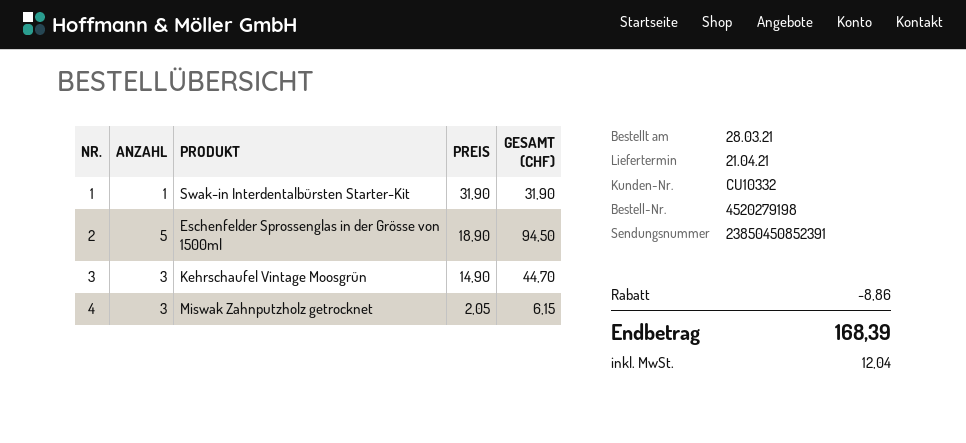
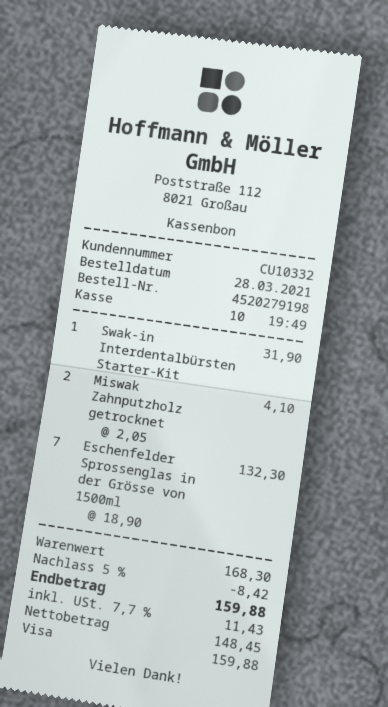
Eschenfelder Sprossenglas in der Grösse von 1500ml: 5 x 18.90 = 94.50 -> 7 x 18.90 = 132.30
Kehrschaufel Vintage Moosgrün: 3 x 14.90 = 44.70 -> none
Miswak Zahnputzholz getrocknet: 3 x 2.05 = 6.15 -> 2 x 2.05 = 4.10
discount: 8.86 -> 8.42
tax: 12.04 -> 11.43
total: 168.39 -> 159.88

